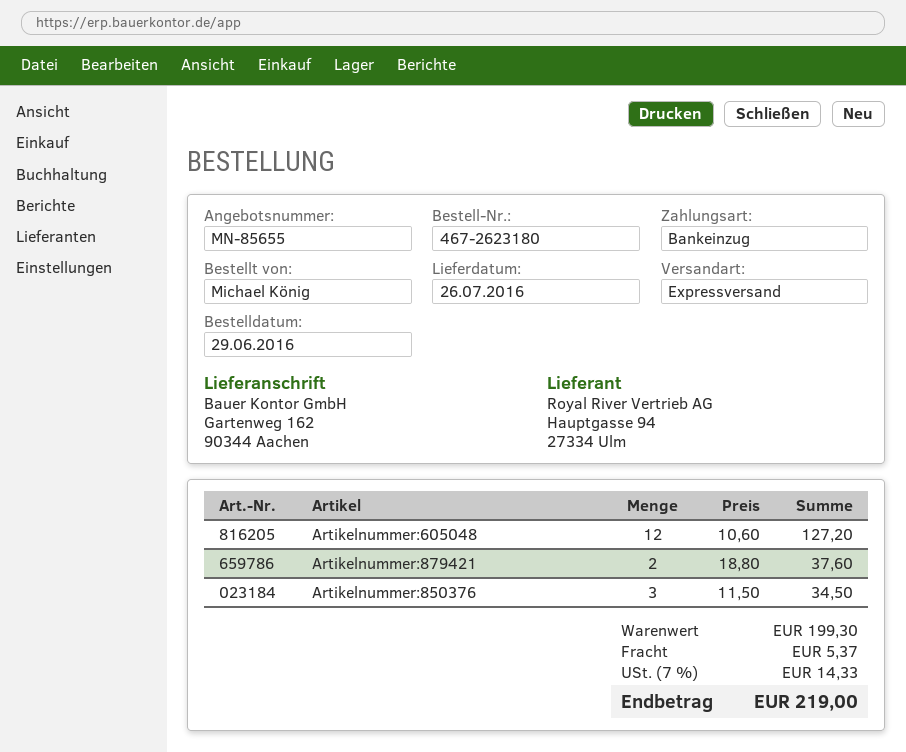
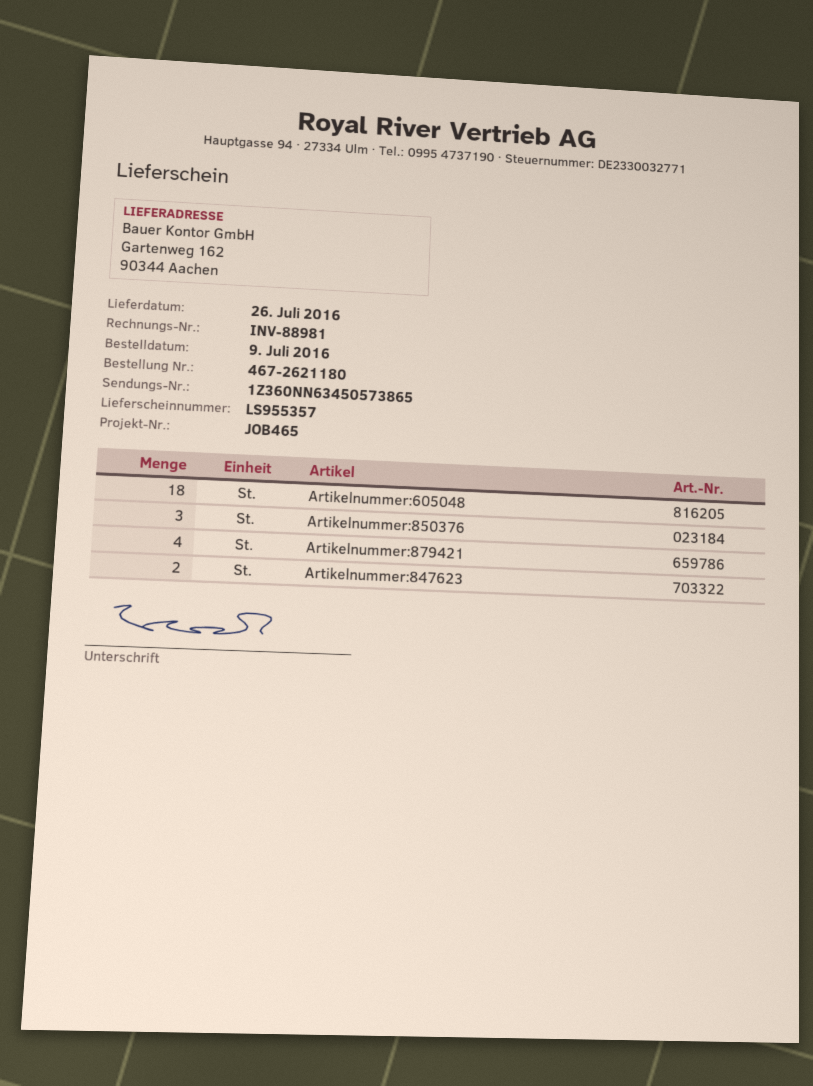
order number: 467-2623180 -> 467-2621180
order date: 2016-06-29 -> 2016-07-09
Artikelnummer:605048: 12 -> 18
Artikelnummer:879421: 2 -> 4
Artikelnummer:847623: none -> 2

